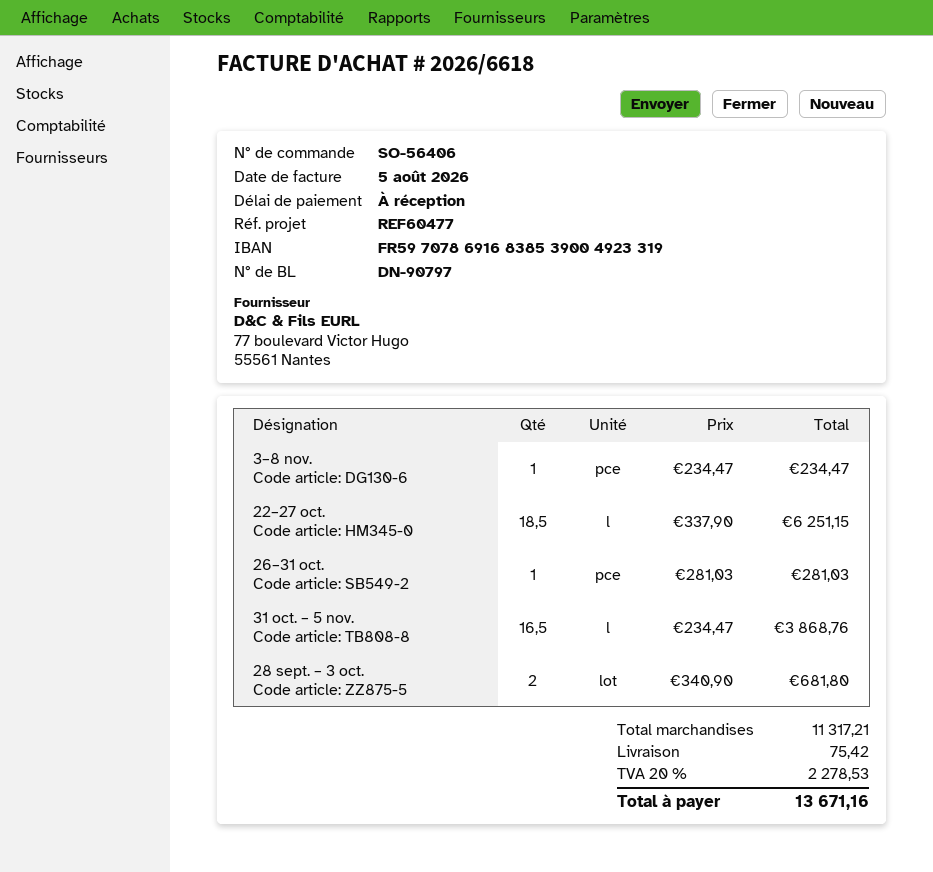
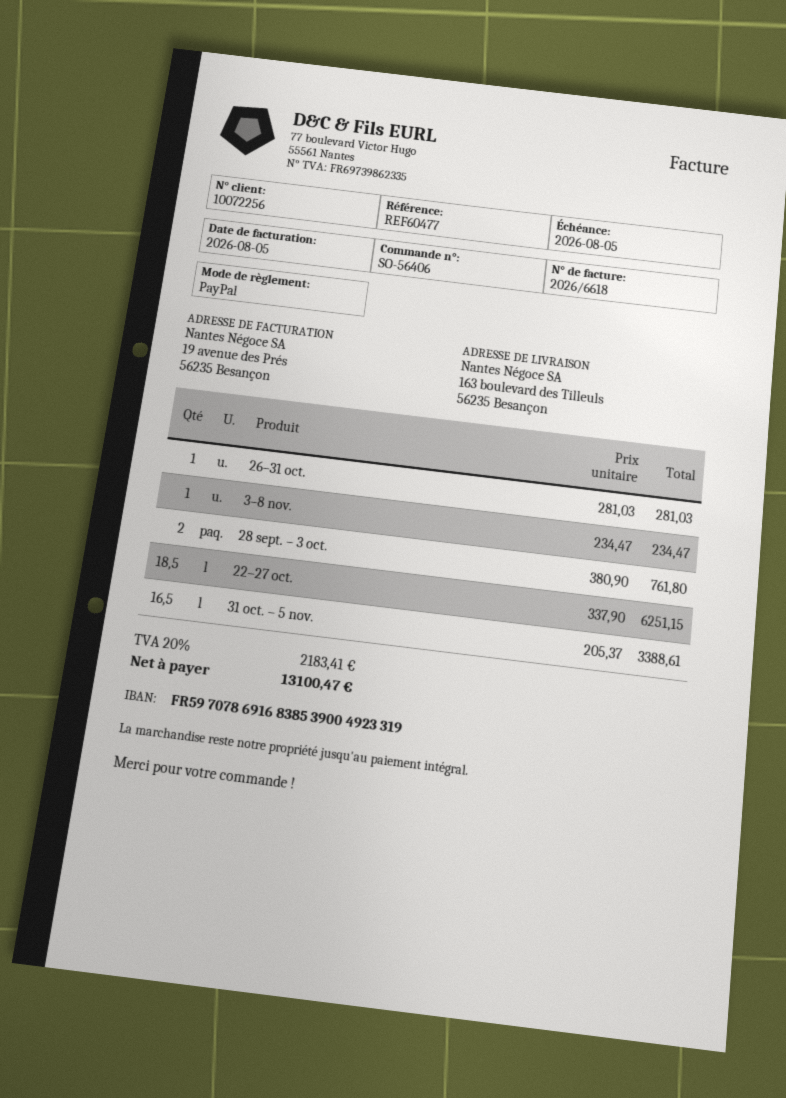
31 oct. – 5 nov.: 16.5 x 234.47 = 3868.76 -> 16.5 x 205.37 = 3388.61
28 sept. – 3 oct.: 2 x 340.90 = 681.80 -> 2 x 380.90 = 761.80
shipping: 75.42 -> none
tax: 20% = 2278.53 -> 20% = 2183.41
total: 13671.16 -> 13100.47

